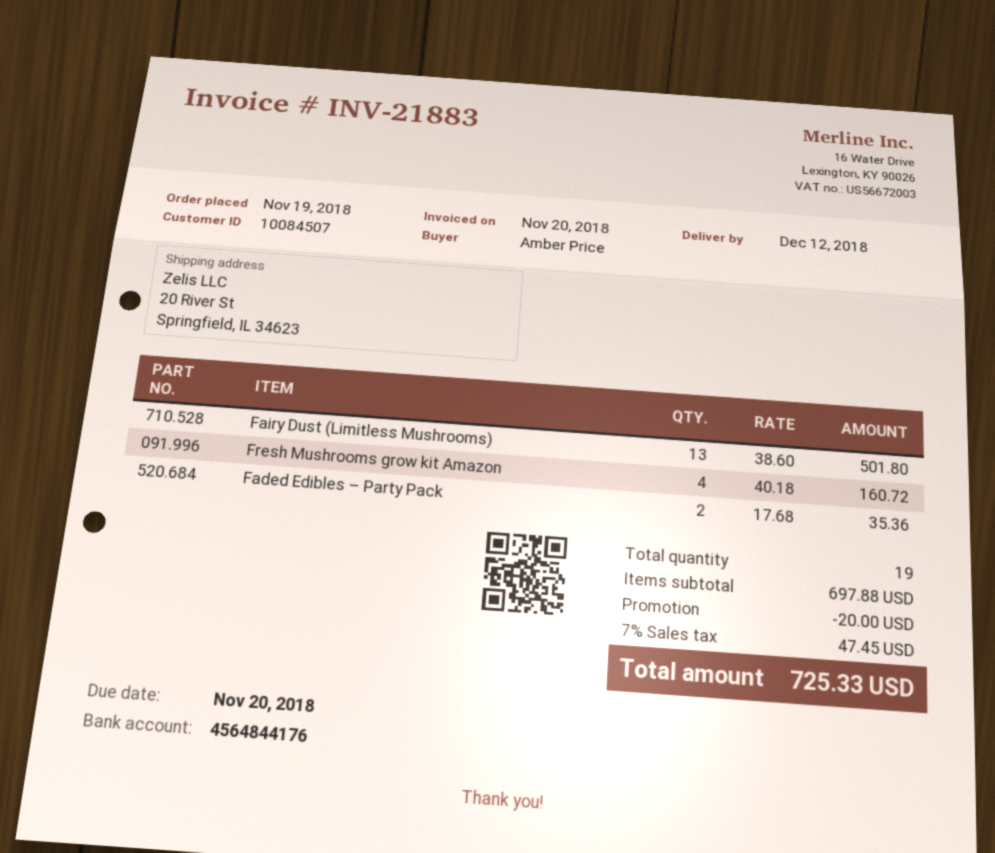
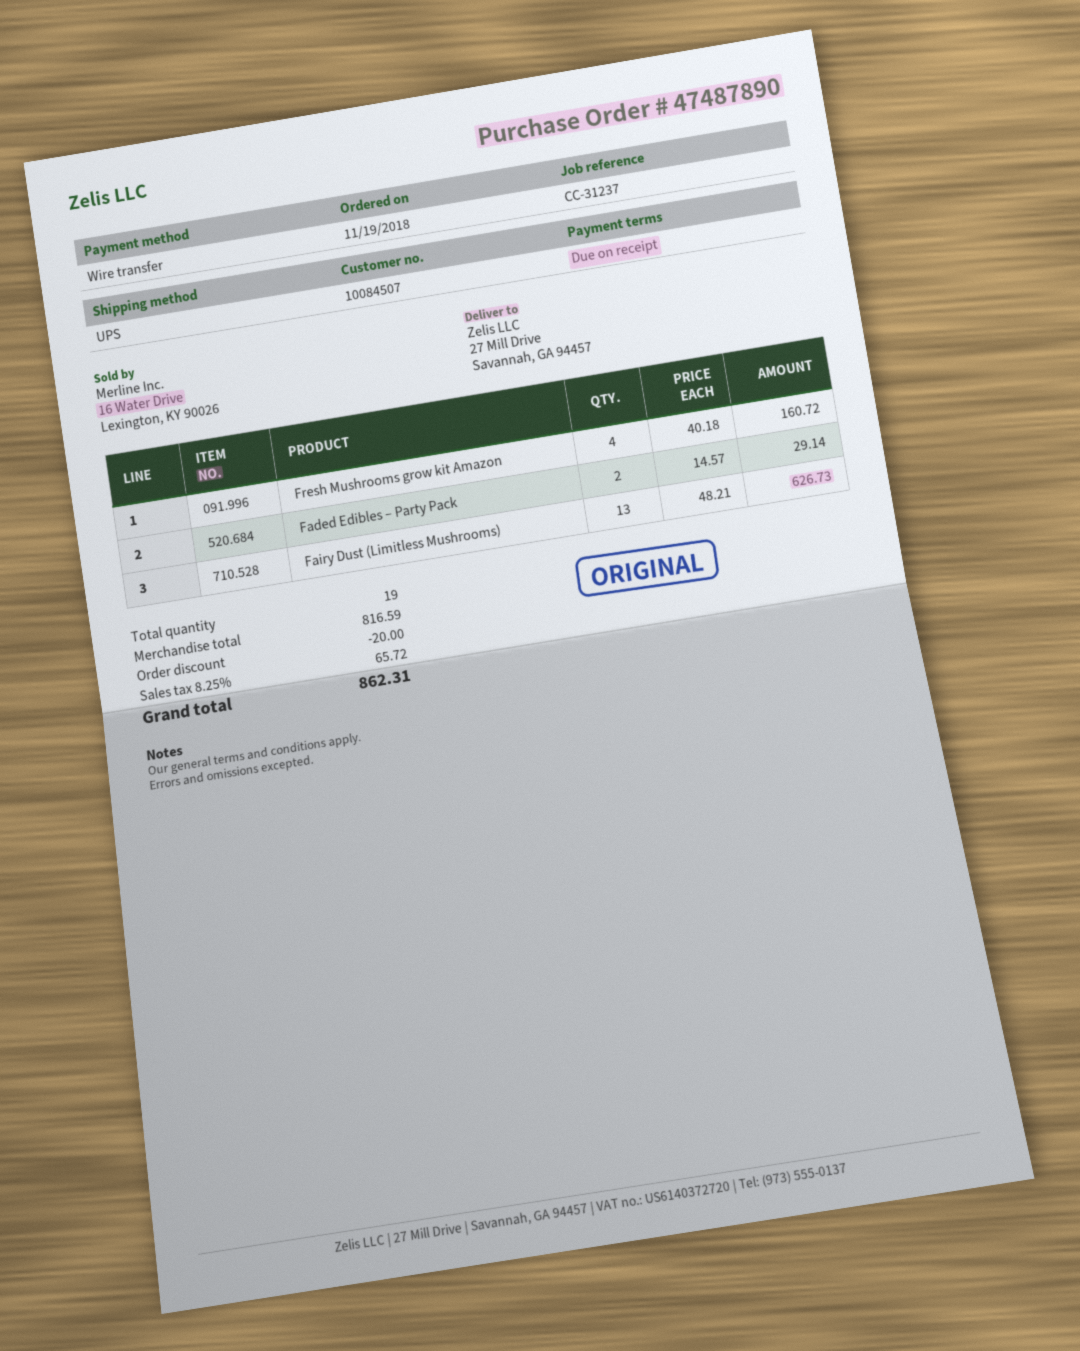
ship to: 20 River St, Springfield, IL 34623 -> 27 Mill Drive, Savannah, GA 94457
Fairy Dust (Limitless Mushrooms): 13 x 38.60 = 501.80 -> 13 x 48.21 = 626.73
Faded Edibles – Party Pack: 2 x 17.68 = 35.36 -> 2 x 14.57 = 29.14
subtotal: 697.88 -> 816.59
tax: 7% = 47.45 -> 8.25% = 65.72
total: 725.33 -> 862.31

